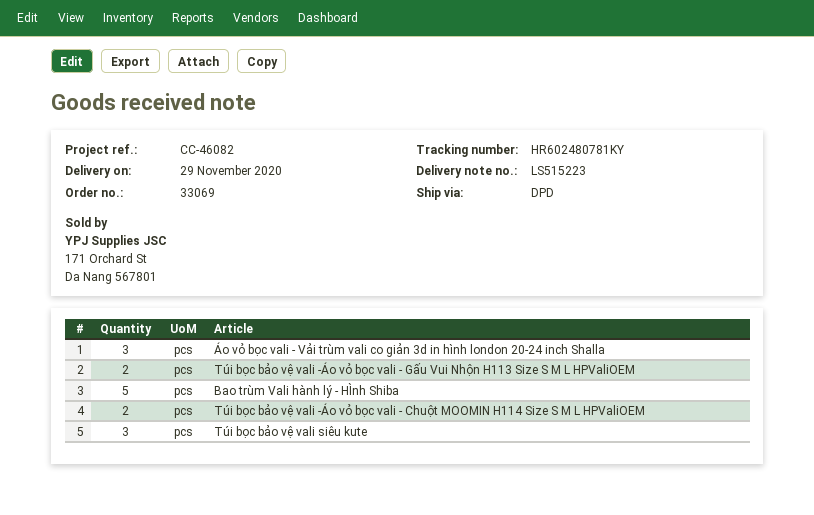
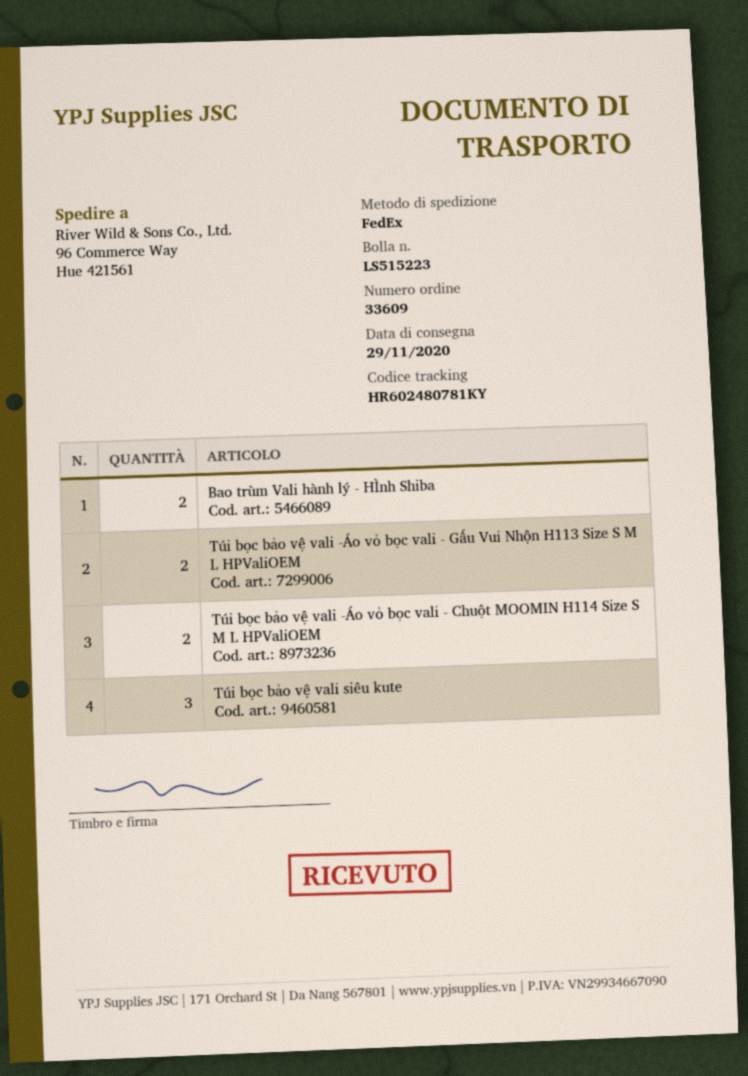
order number: 33069 -> 33609
shipping method: DPD -> FedEx
Áo vỏ bọc vali - Vải trùm vali co giản 3d in hình london 20-24 inch Shalla: 3 -> none
Bao trùm Vali hành lý - HÌnh Shiba: 5 -> 2

